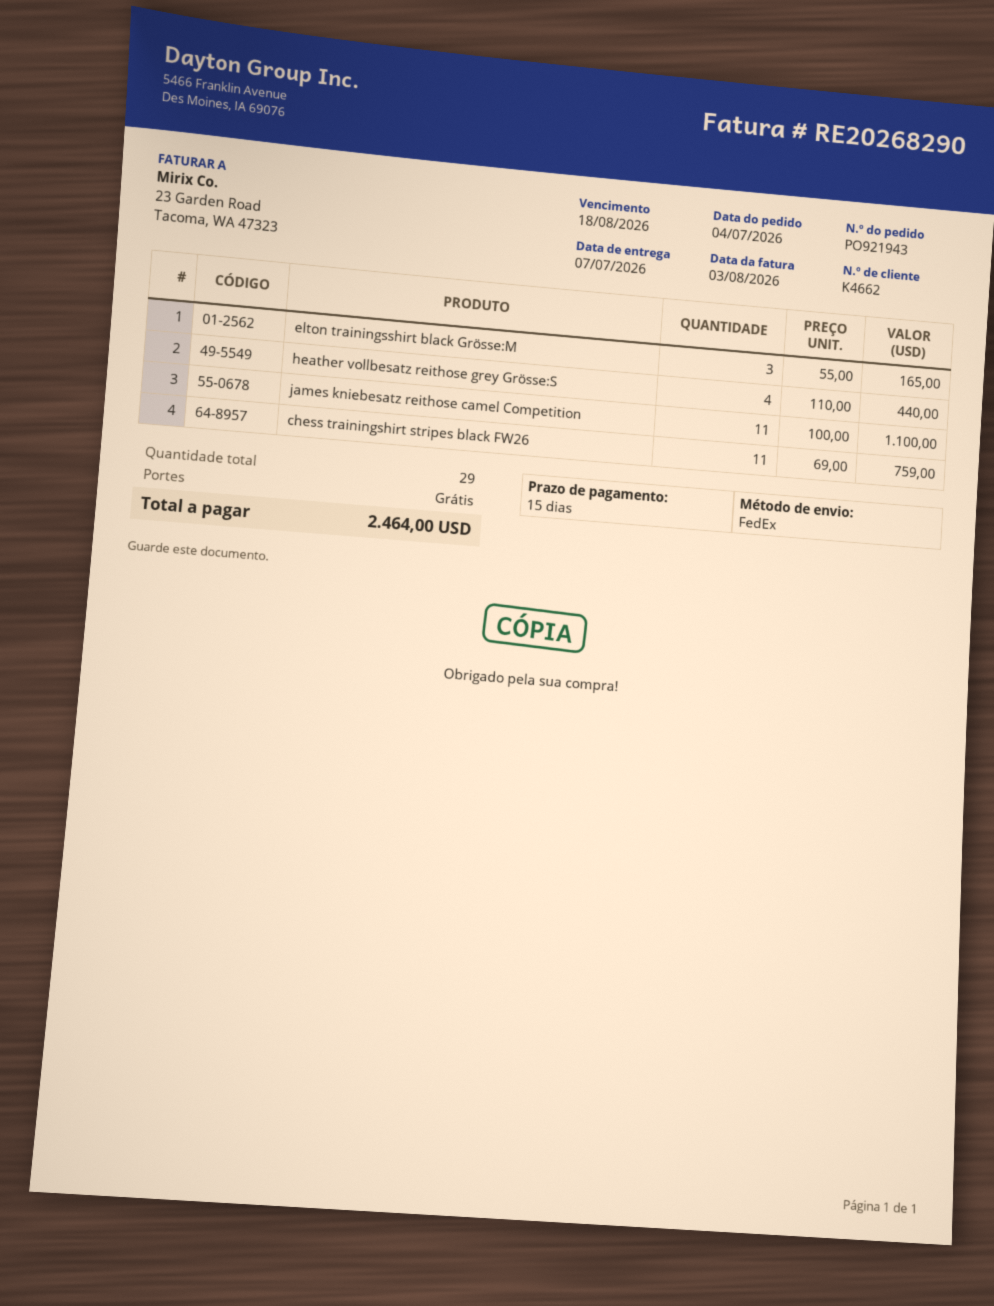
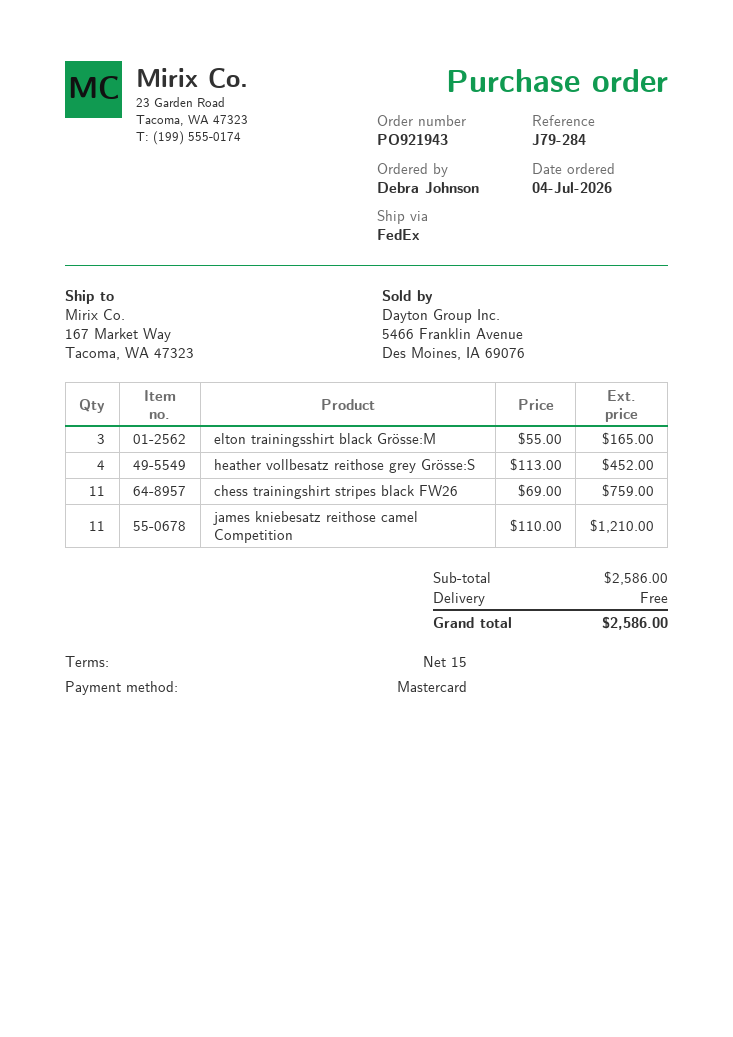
heather vollbesatz reithose grey Grösse:S: 4 x 110.00 = 440.00 -> 4 x 113.00 = 452.00
james kniebesatz reithose camel Competition: 11 x 100.00 = 1100.00 -> 11 x 110.00 = 1210.00
total: 2464.00 -> 2586.00

